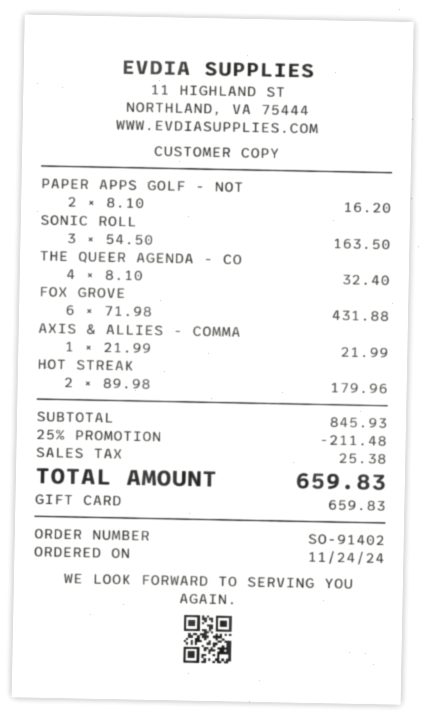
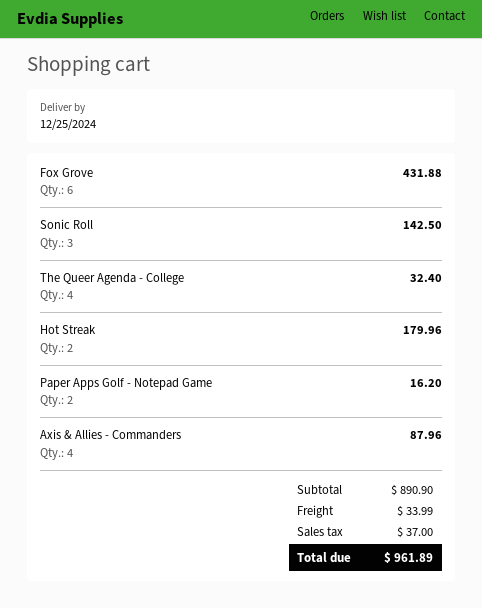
SONIC ROLL: 3 for 163.50 -> 3 for 142.50
AXIS & ALLIES - COMMA: 1 for 21.99 -> 4 for 87.96
subtotal: 845.93 -> 890.90
discount: 25% = 211.48 -> none
shipping: none -> 33.99
tax: 25.38 -> 37.00
total: 659.83 -> 961.89

